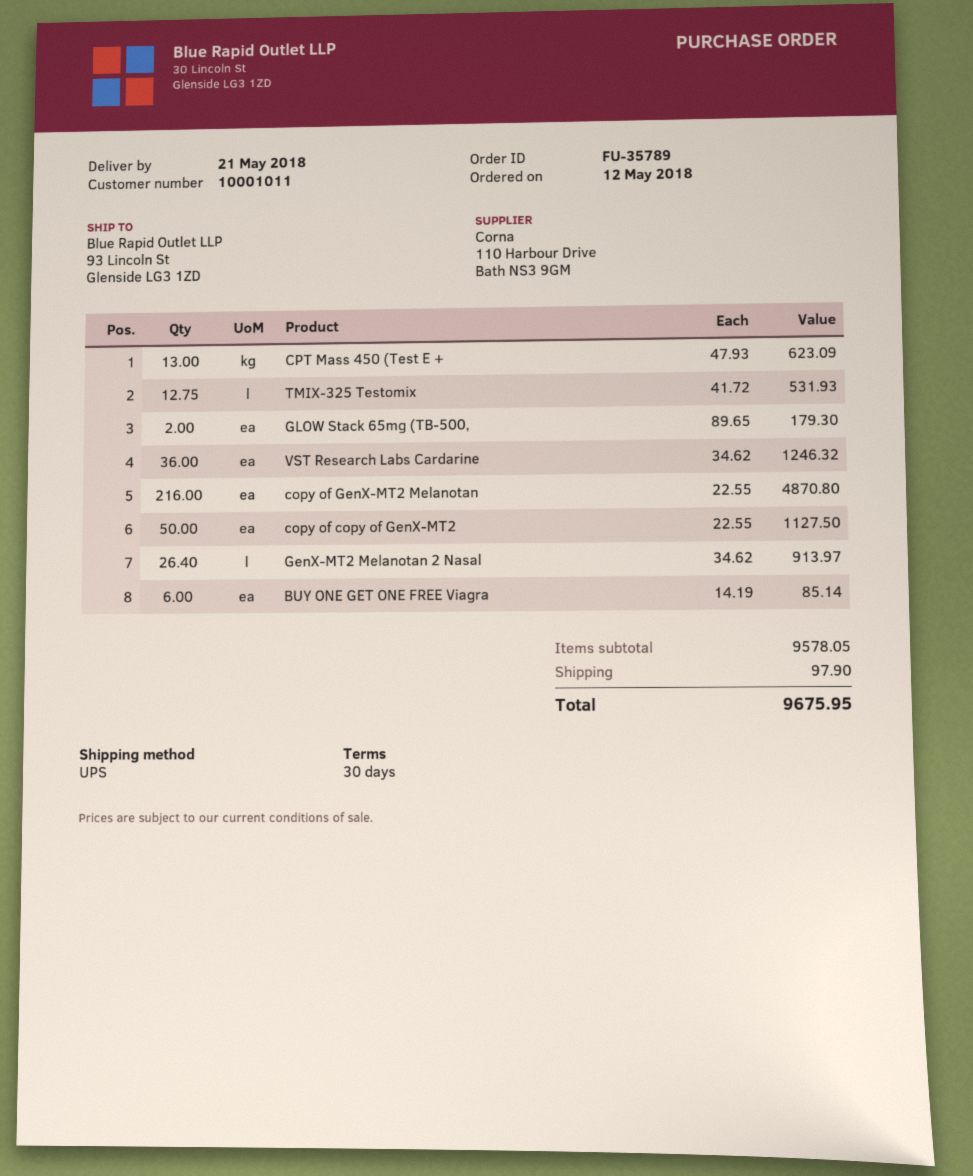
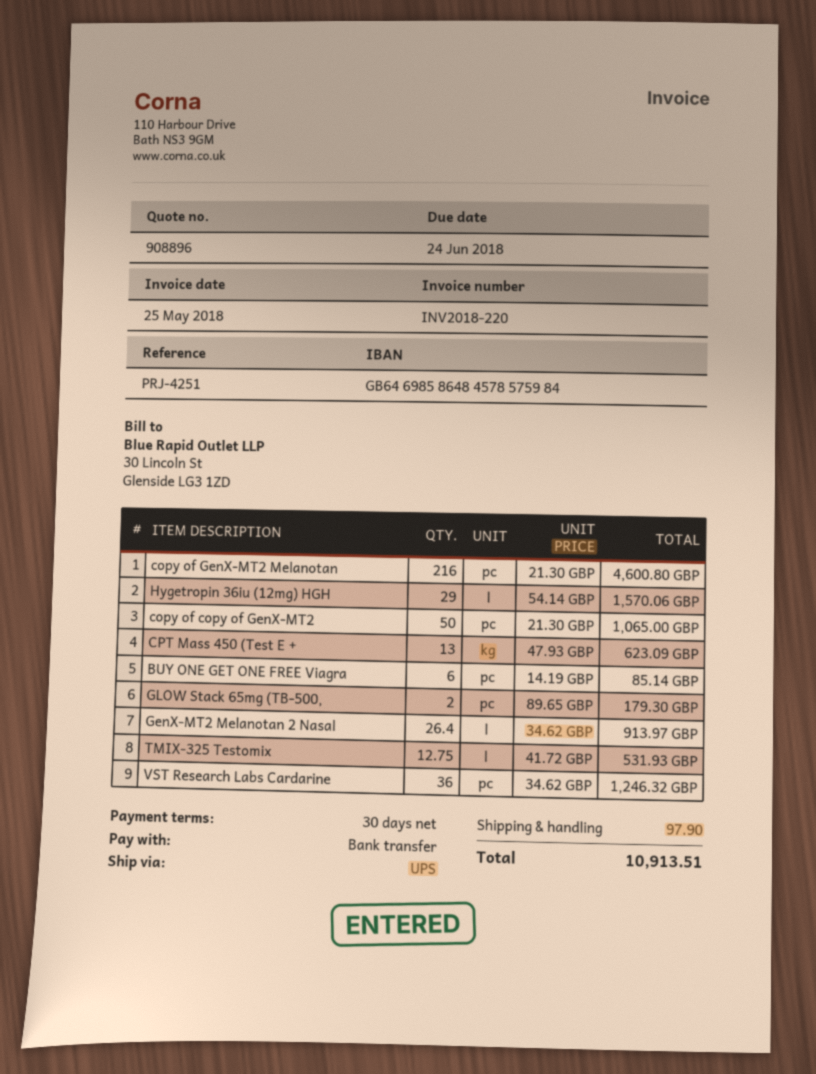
copy of GenX-MT2 Melanotan: 216 x 22.55 = 4870.80 -> 216 x 21.30 = 4600.80
copy of copy of GenX-MT2: 50 x 22.55 = 1127.50 -> 50 x 21.30 = 1065.00
Hygetropin 36iu (12mg) HGH: none -> 29 x 54.14 = 1570.06
total: 9675.95 -> 10913.51

